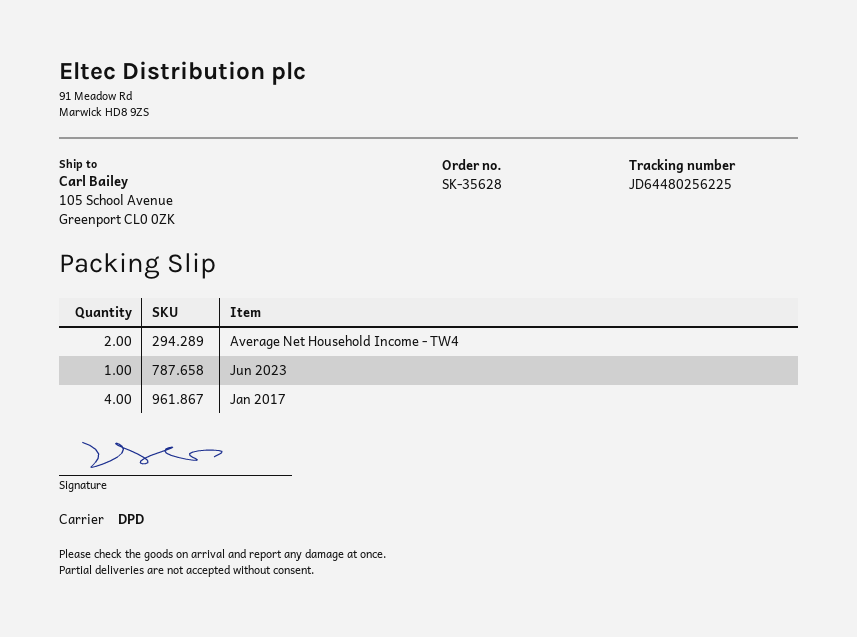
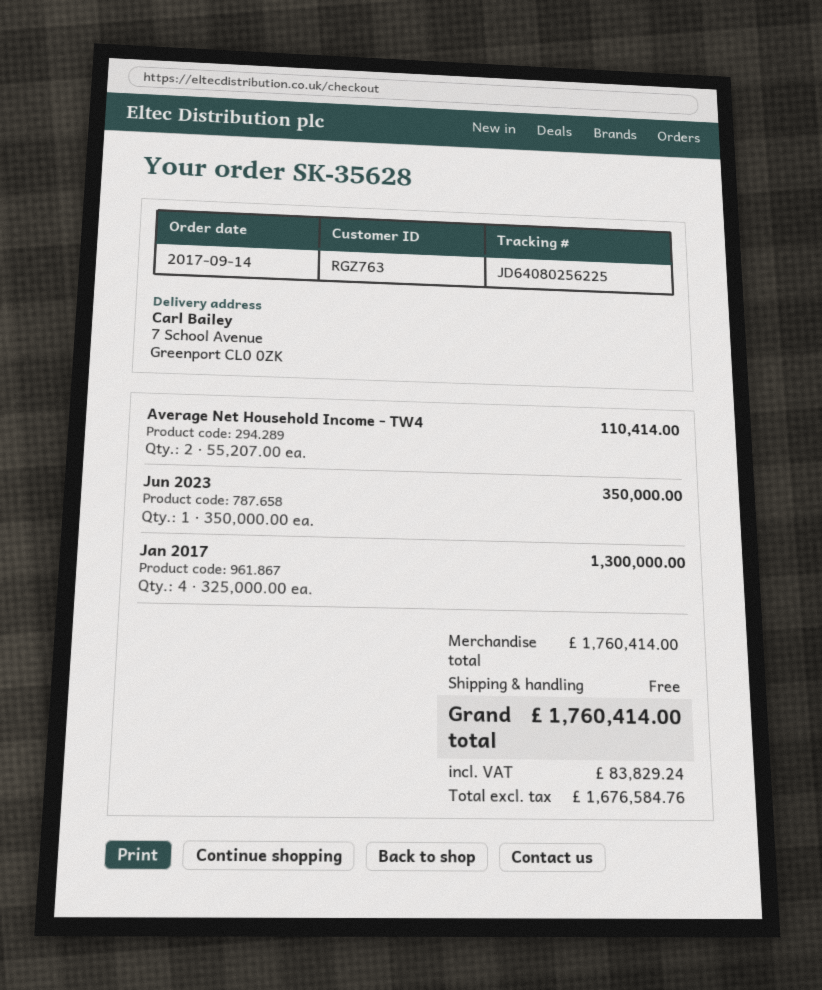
tracking number: JD64480256225 -> JD64080256225
ship to: 105 School Avenue, Greenport CL0 0ZK -> 7 School Avenue, Greenport CL0 0ZK

